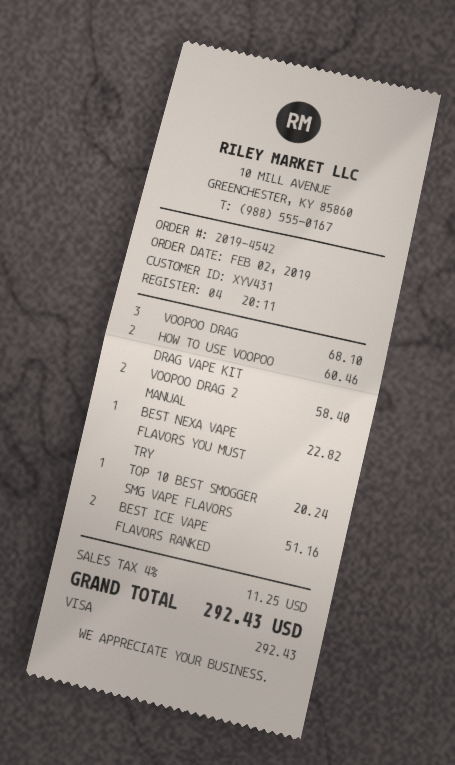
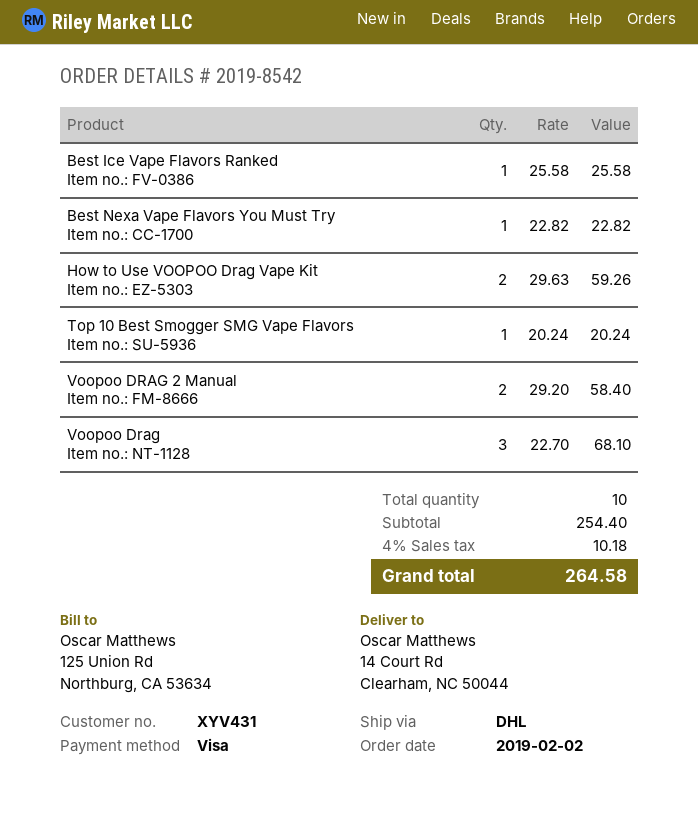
order number: 2019-4542 -> 2019-8542
HOW TO USE VOOPOO DRAG VAPE KIT: 2 for 60.46 -> 2 for 59.26
BEST ICE VAPE FLAVORS RANKED: 2 for 51.16 -> 1 for 25.58
tax: 4% = 11.25 -> 4% = 10.18
total: 292.43 -> 264.58

